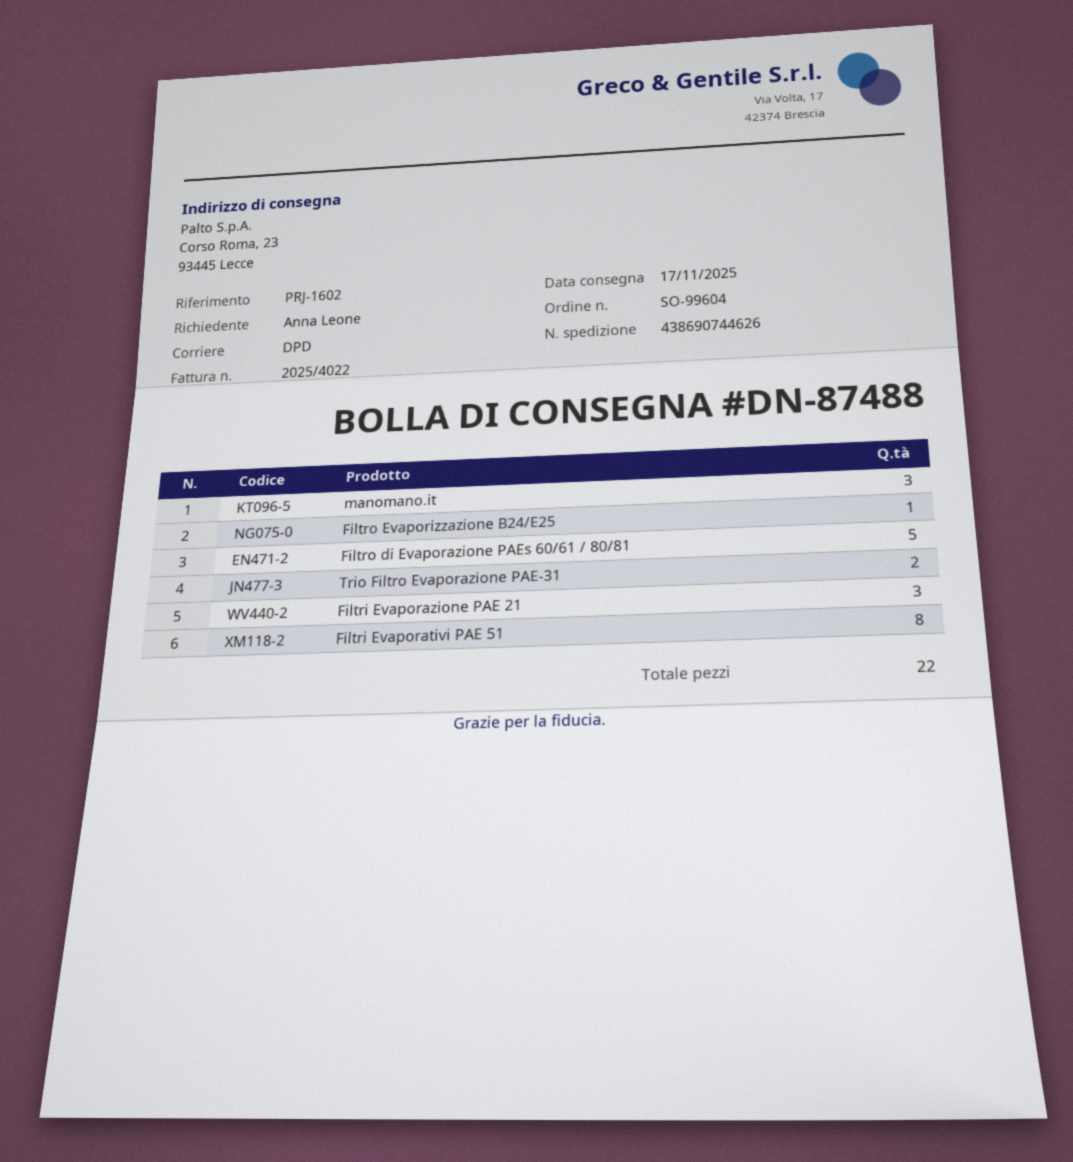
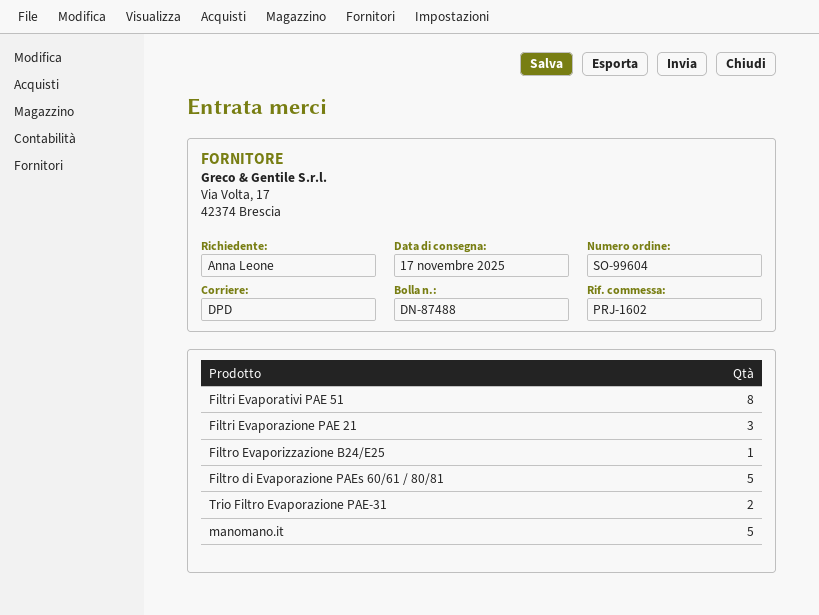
manomano.it: 3 -> 5

